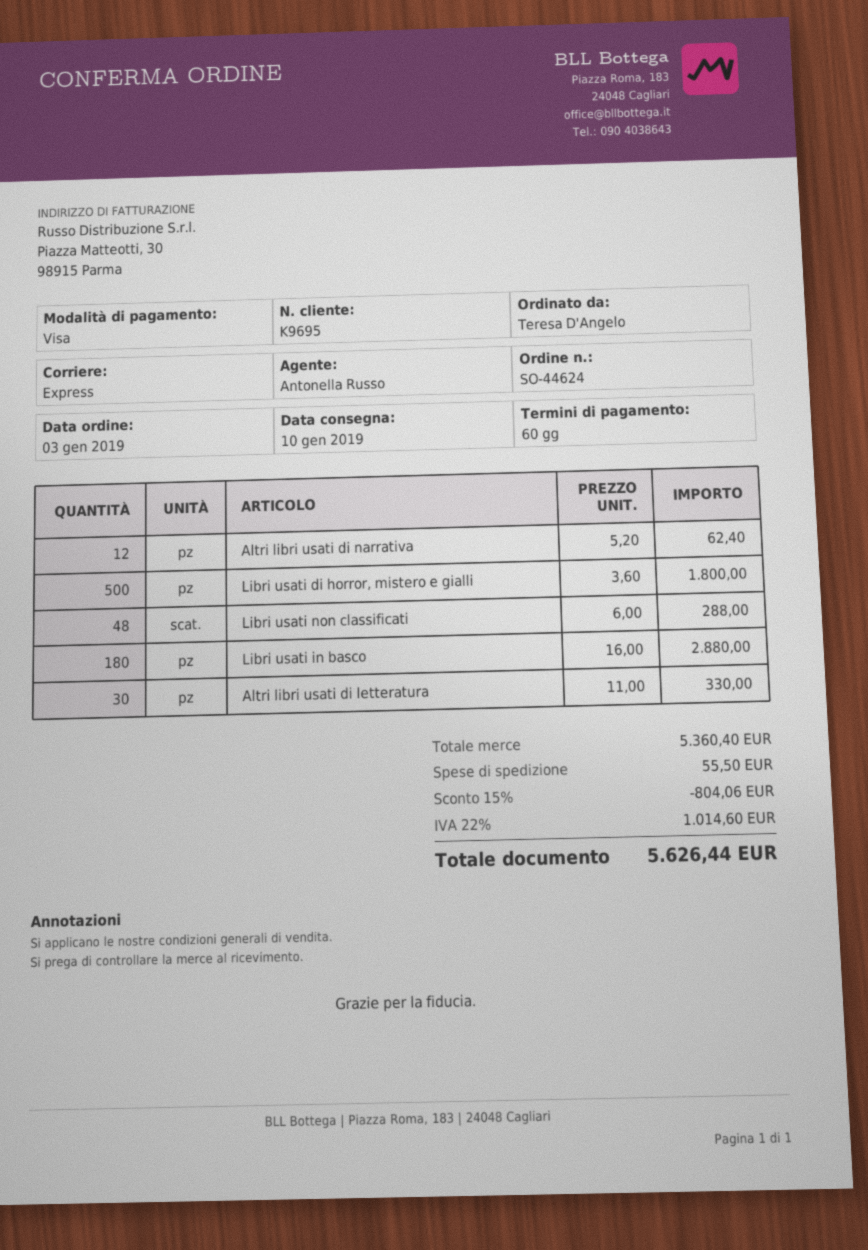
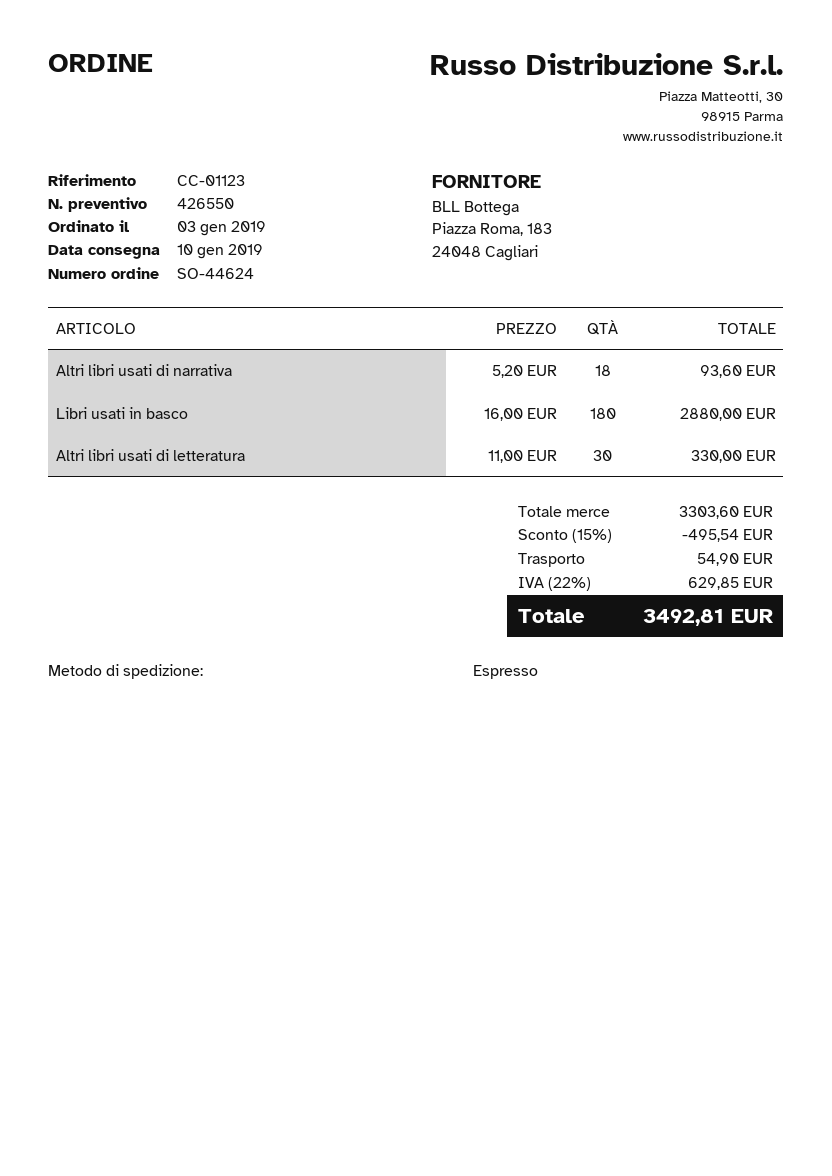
Altri libri usati di narrativa: 12 x 5.20 = 62.40 -> 18 x 5.20 = 93.60
Libri usati di horror, mistero e gialli: 500 x 3.60 = 1800.00 -> none
Libri usati non classificati: 48 x 6.00 = 288.00 -> none
subtotal: 5360.40 -> 3303.60
discount: 15% = 804.06 -> 15% = 495.54
shipping: 55.50 -> 54.90
tax: 22% = 1014.60 -> 22% = 629.85
total: 5626.44 -> 3492.81

